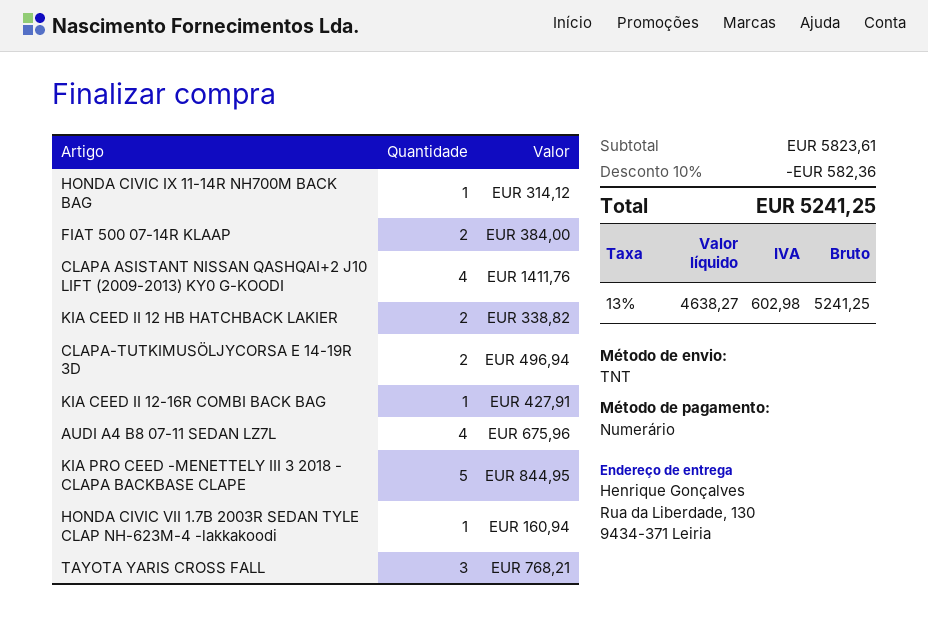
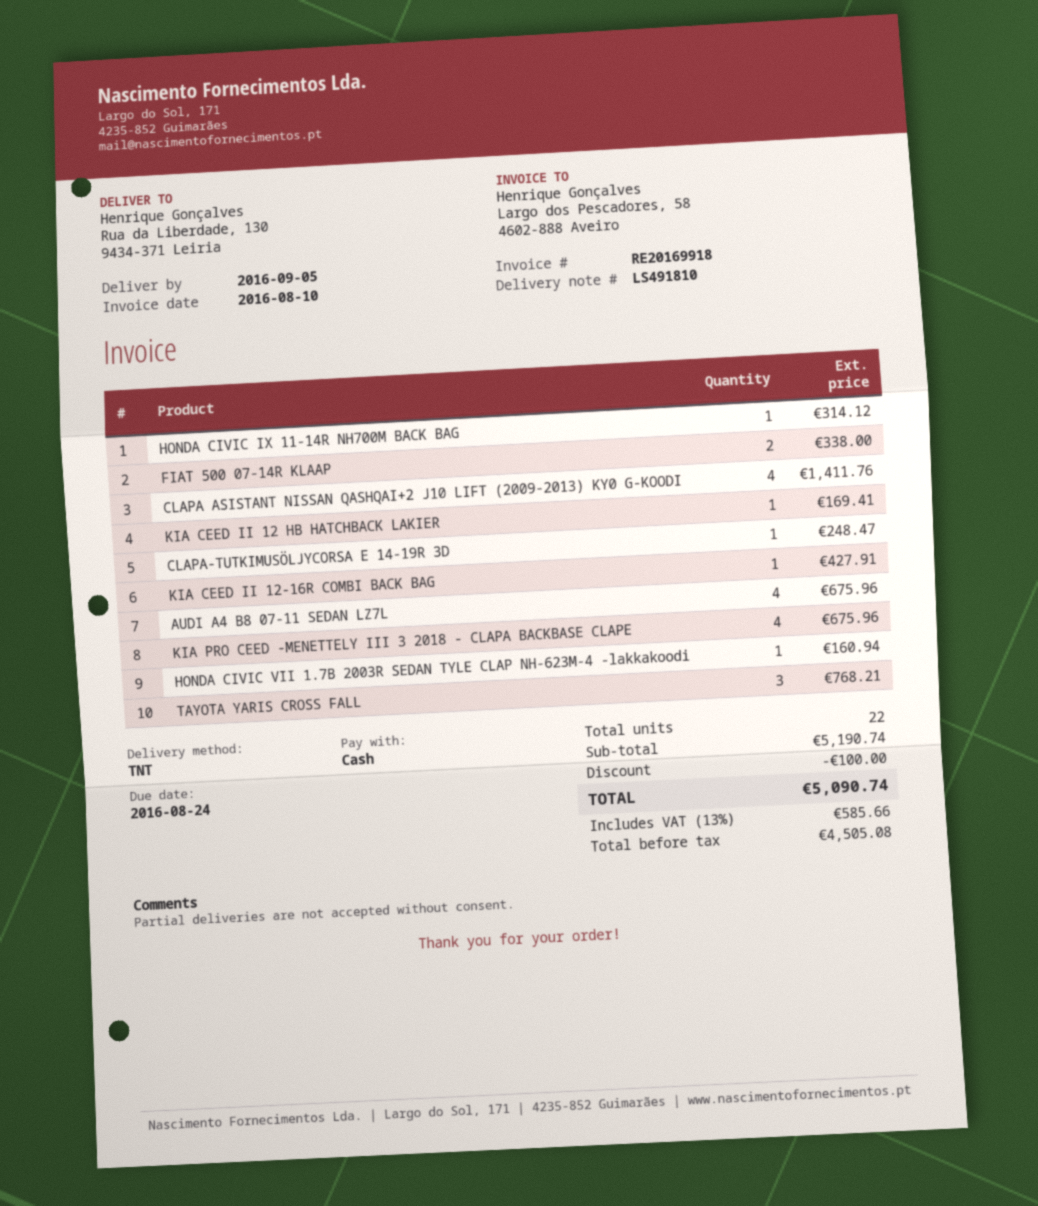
FIAT 500 07-14R KLAAP: 2 for 384.00 -> 2 for 338.00
KIA CEED II 12 HB HATCHBACK LAKIER: 2 for 338.82 -> 1 for 169.41
CLAPA-TUTKIMUSÖLJYCORSA E 14-19R 3D: 2 for 496.94 -> 1 for 248.47
KIA PRO CEED -MENETTELY III 3 2018 - CLAPA BACKBASE CLAPE: 5 for 844.95 -> 4 for 675.96
subtotal: 5823.61 -> 5190.74
discount: 582.36 -> 100.00
net: 4638.27 -> 4505.08
tax: 13% = 602.98 -> 13% = 585.66
total: 5241.25 -> 5090.74

